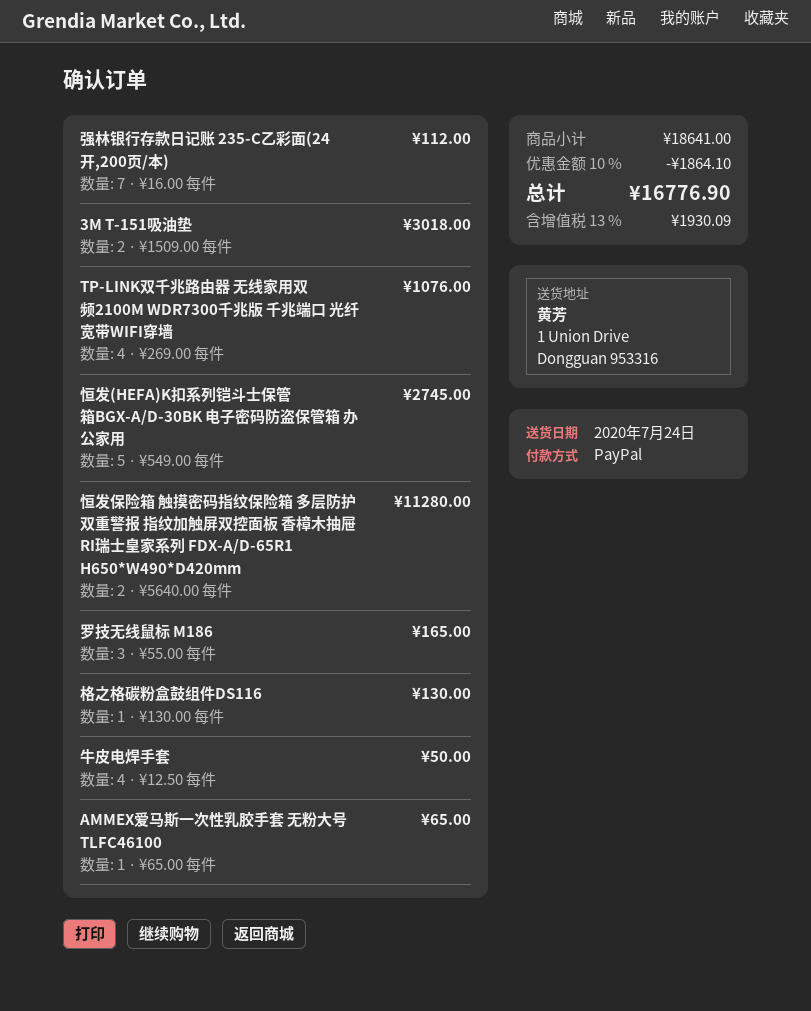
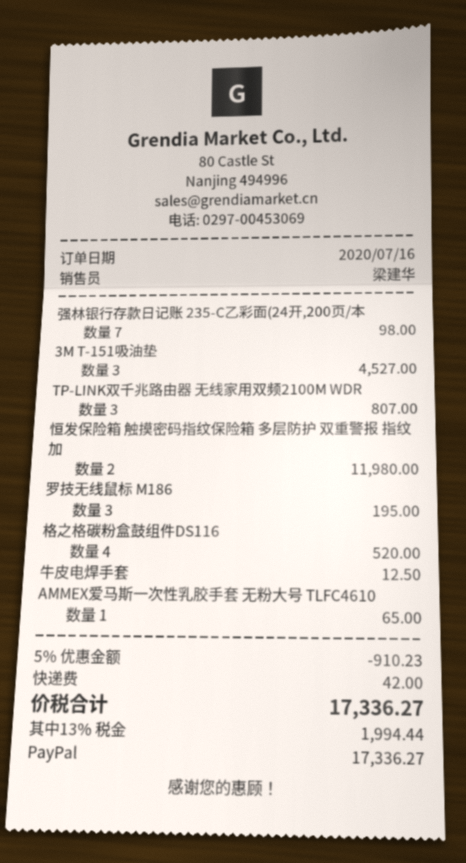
强林银行存款日记账 235-C乙彩面(24开,200页/本): 7 for 112.00 -> 7 for 98.00
3M T-151吸油垫: 2 for 3018.00 -> 3 for 4527.00
TP-LINK双千兆路由器 无线家用双频2100M WDR7300千兆版 千兆端口 光纤宽带WIFI穿墙: 4 for 1076.00 -> 3 for 807.00
恒发(HEFA)K扣系列铠斗士保管箱BGX-A/D-30BK 电子密码防盗保管箱 办公家用: 5 for 2745.00 -> none
恒发保险箱 触摸密码指纹保险箱 多层防护 双重警报 指纹加触屏双控面板 香樟木抽屉 RI瑞士皇家系列 FDX-A/D-65R1 H650*W490*D420mm: 2 for 11280.00 -> 2 for 11980.00
罗技无线鼠标 M186: 3 for 165.00 -> 3 for 195.00
格之格碳粉盒鼓组件DS116: 1 for 130.00 -> 4 for 520.00
牛皮电焊手套: 4 for 50.00 -> 1 for 12.50
discount: 10% = 1864.10 -> 5% = 910.23
shipping: none -> 42.00
tax: 13% = 1930.09 -> 13% = 1994.44
total: 16776.90 -> 17336.27

